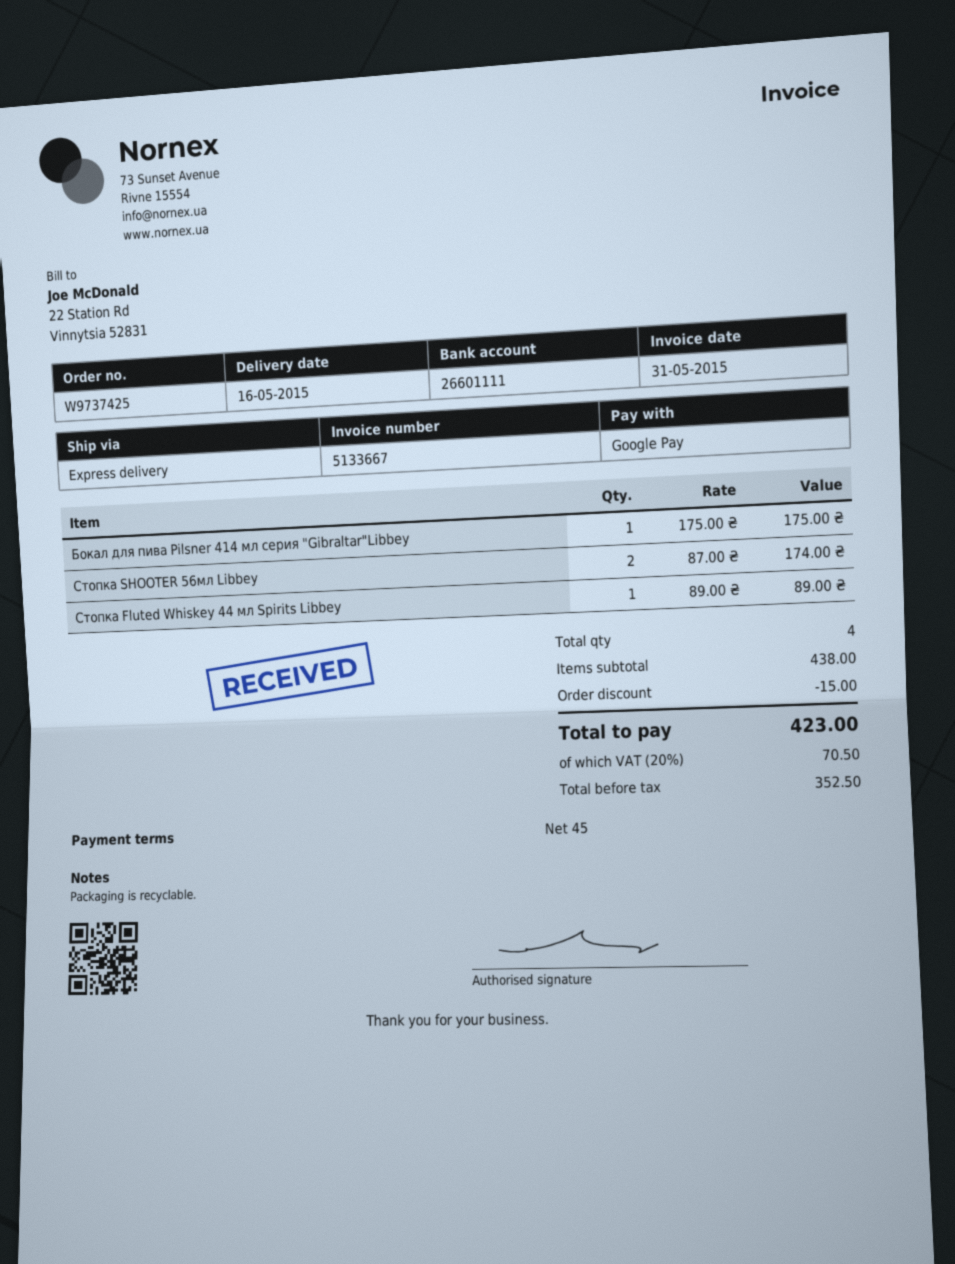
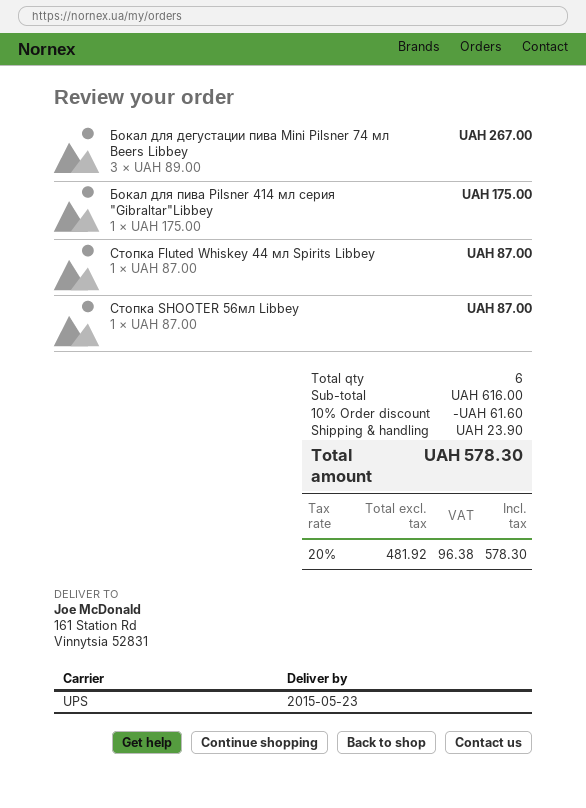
delivery date: 2015-05-16 -> 2015-05-23
shipping method: express -> UPS
Стопка SHOOTER 56мл Libbey: 2 x 87.00 = 174.00 -> 1 x 87.00 = 87.00
Стопка Fluted Whiskey 44 мл Spirits Libbey: 1 x 89.00 = 89.00 -> 1 x 87.00 = 87.00
Бокал для дегустации пива Mini Pilsner 74 мл Beers Libbey: none -> 3 x 89.00 = 267.00
total quantity: 4 -> 6
subtotal: 438.00 -> 616.00
discount: 15.00 -> 61.60
shipping: none -> 23.90
net: 352.50 -> 481.92
tax: 20% = 70.50 -> 20% = 96.38
total: 423.00 -> 578.30

